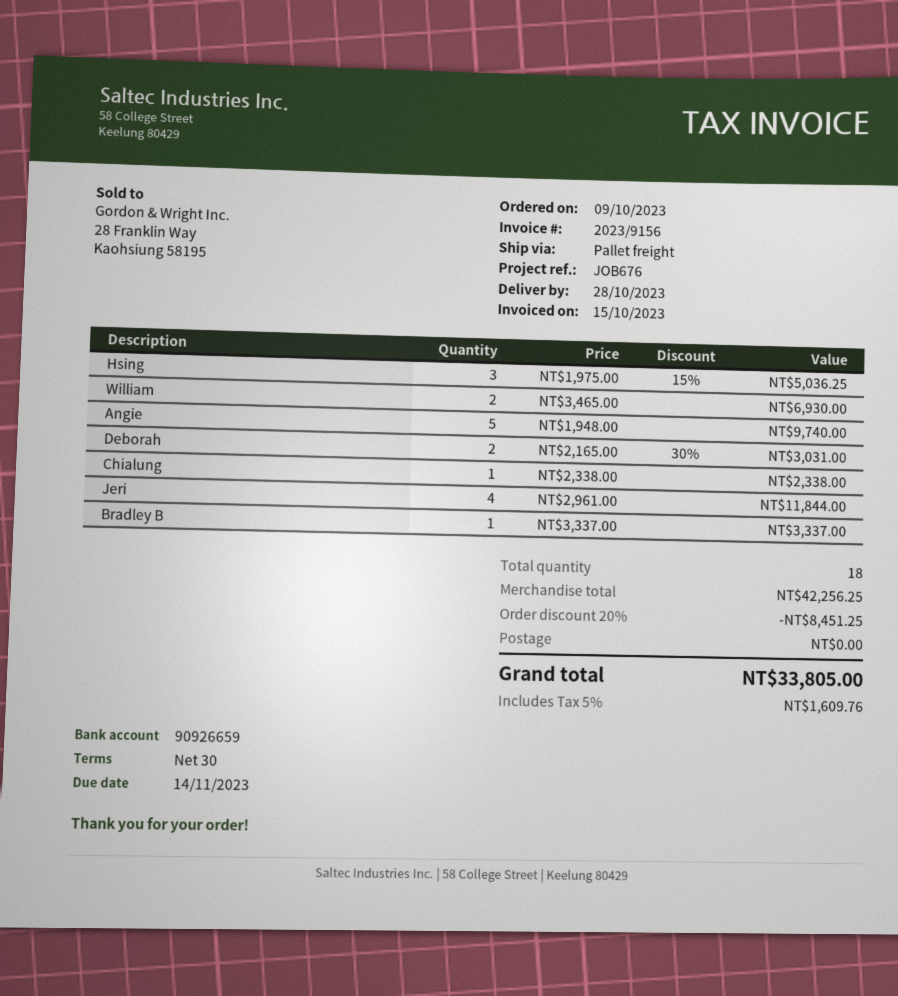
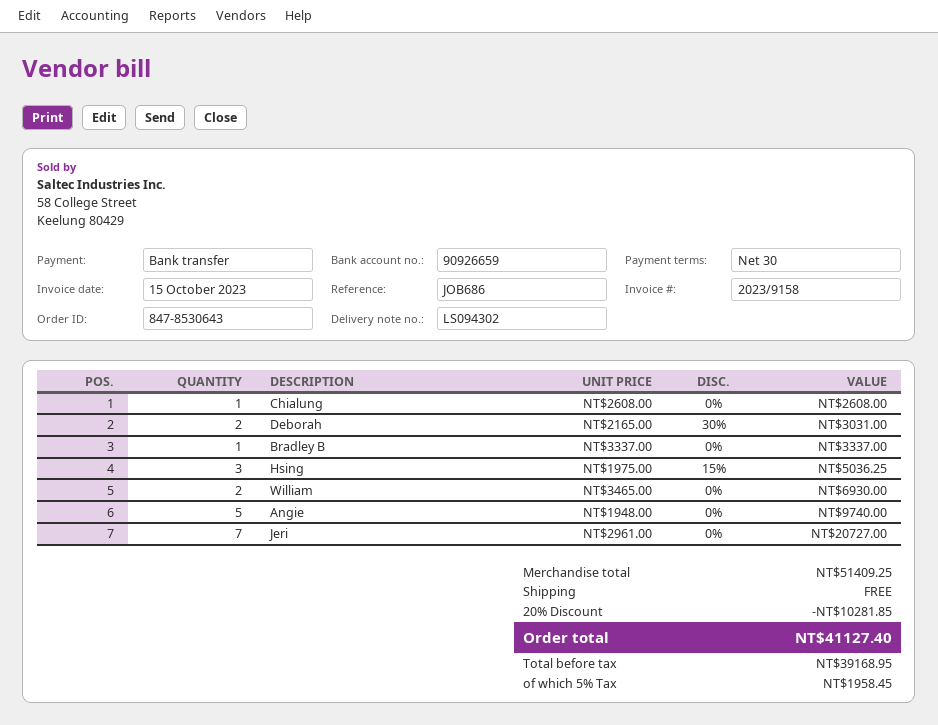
invoice number: 2023/9156 -> 2023/9158
reference: JOB676 -> JOB686
Chialung: 1 x 2338.00 = 2338.00 -> 1 x 2608.00 = 2608.00
Jeri: 4 x 2961.00 = 11844.00 -> 7 x 2961.00 = 20727.00
subtotal: 42256.25 -> 51409.25
discount: 20% = 8451.25 -> 20% = 10281.85
tax: 5% = 1609.76 -> 5% = 1958.45
total: 33805.00 -> 41127.40

